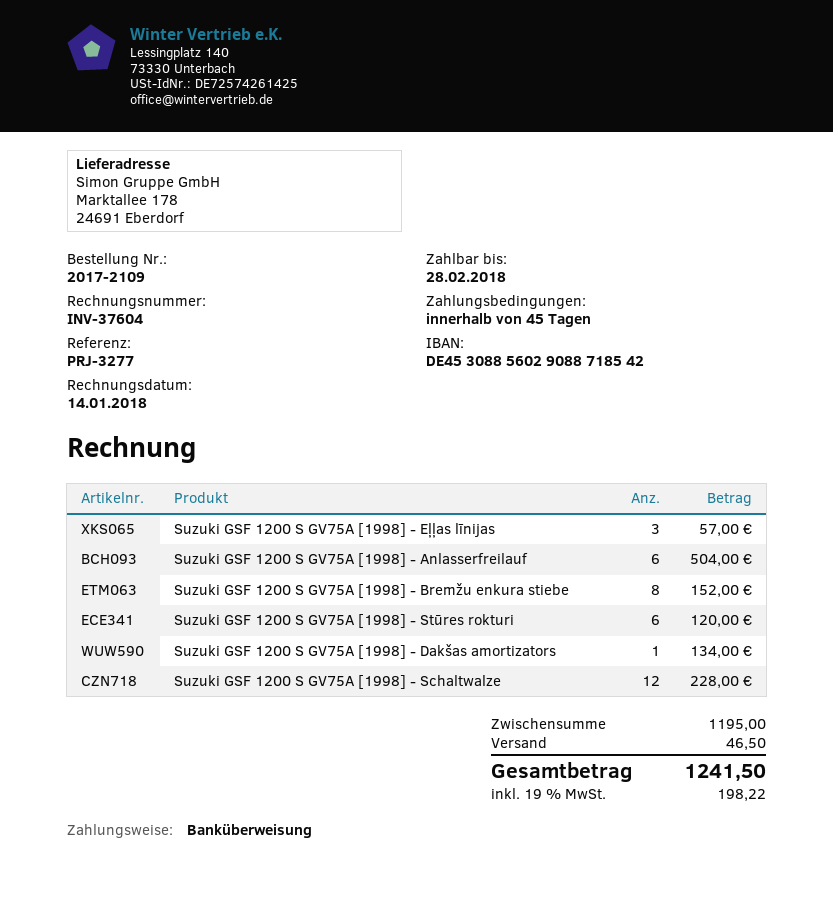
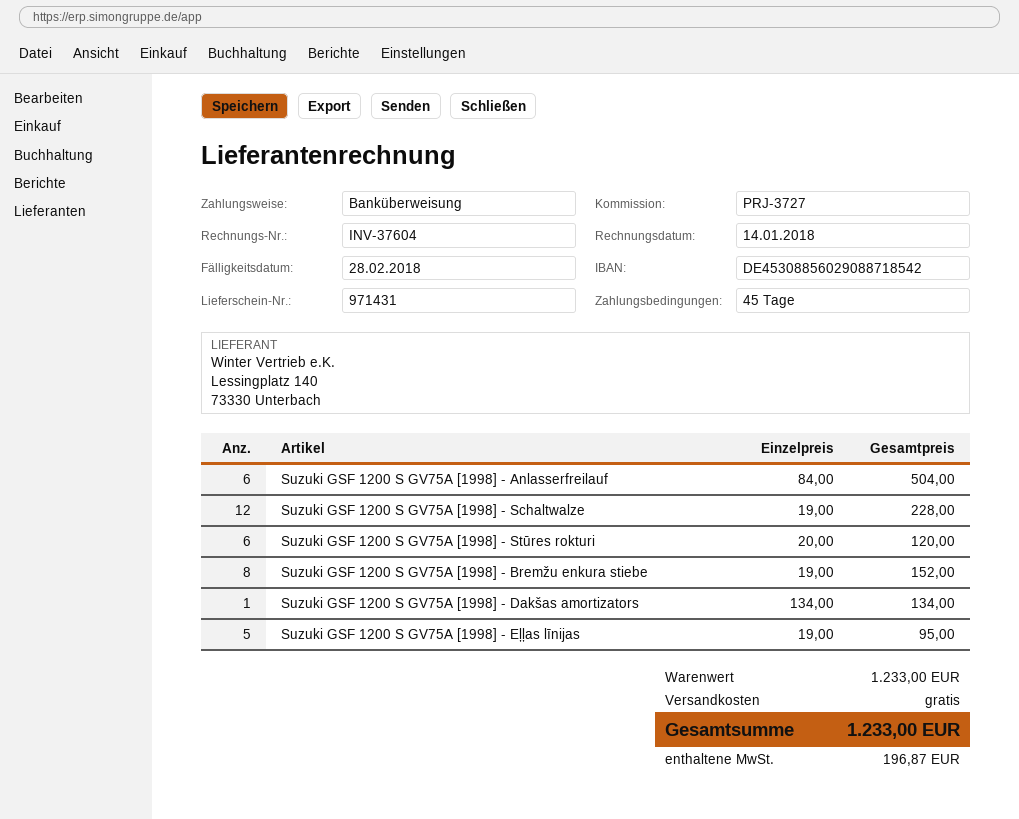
reference: PRJ-3277 -> PRJ-3727
Suzuki GSF 1200 S GV75A [1998] - Eļļas līnijas: 3 for 57.00 -> 5 for 95.00
subtotal: 1195.00 -> 1233.00
shipping: 46.50 -> 0.00
tax: 198.22 -> 196.87
total: 1241.50 -> 1233.00

